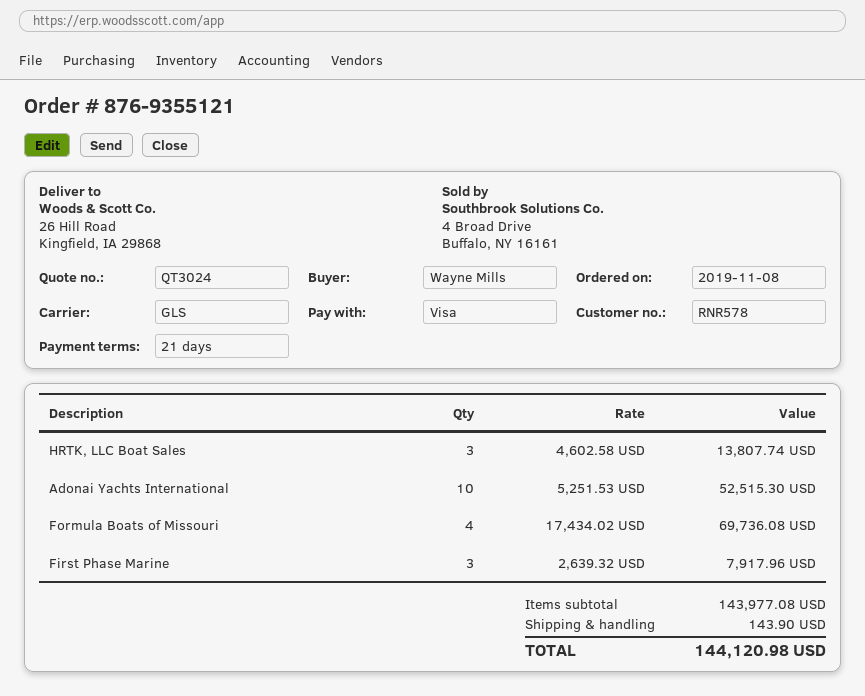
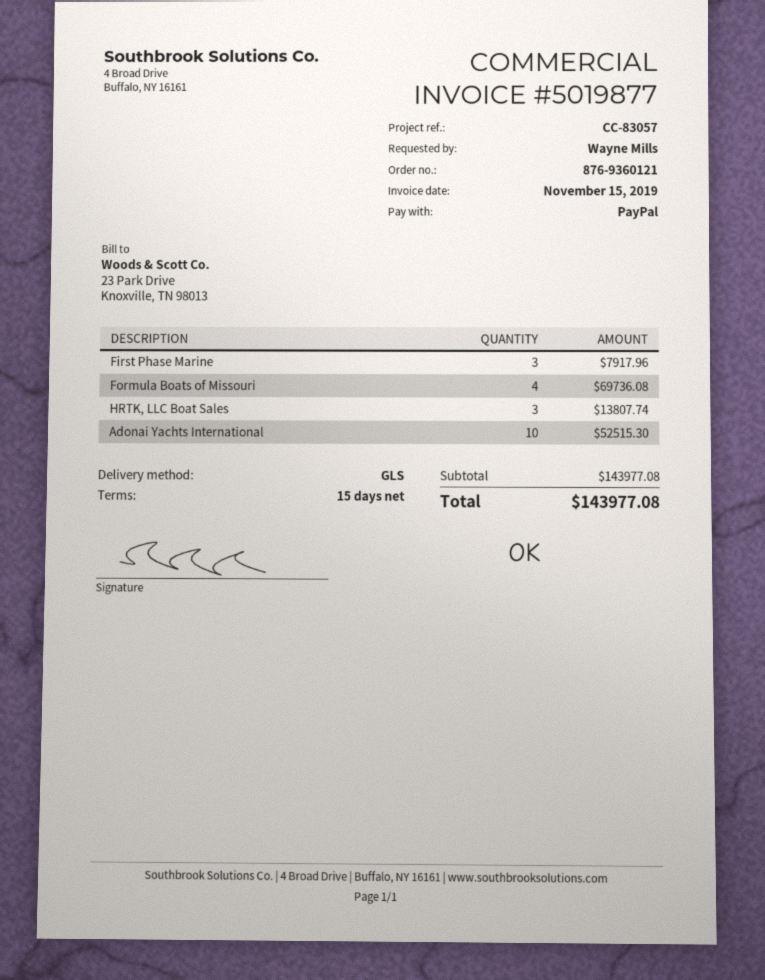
order number: 876-9355121 -> 876-9360121
payment terms: 21 days -> 15 days
payment method: Visa -> PayPal
shipping: 143.90 -> none
total: 144120.98 -> 143977.08

